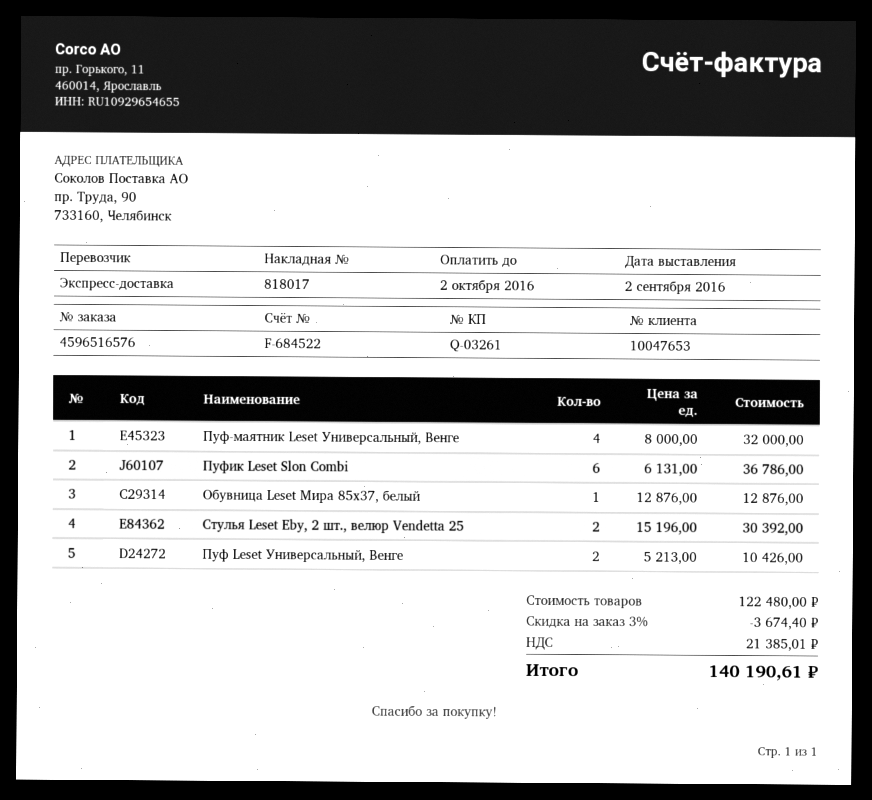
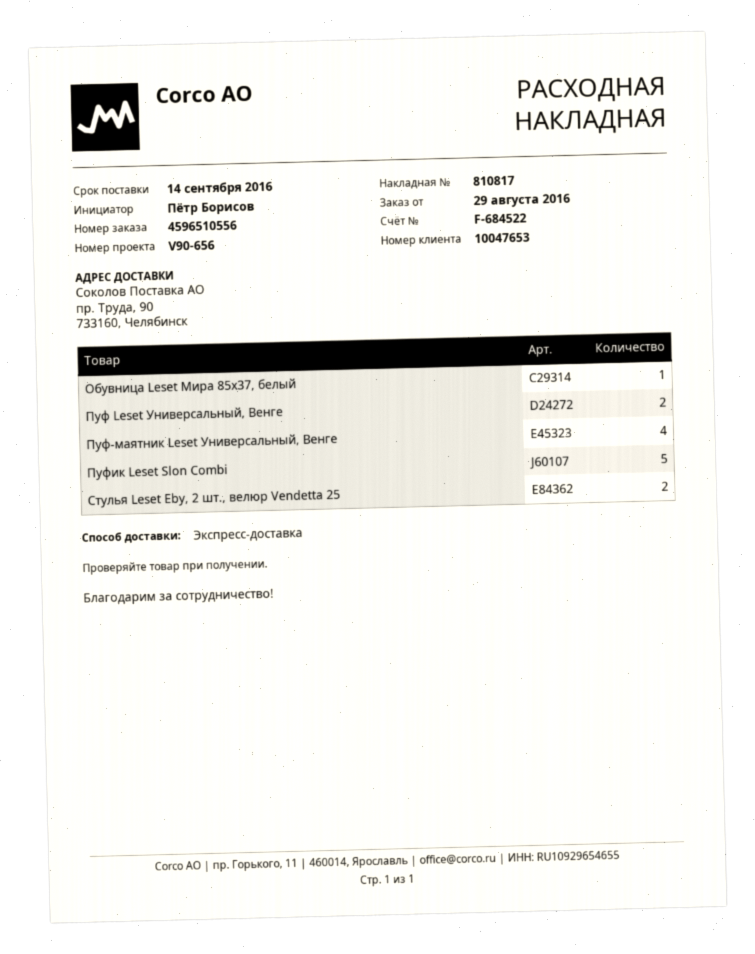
order number: 4596516576 -> 4596510556
delivery note number: 818017 -> 810817
Пуфик Leset Slon Combi: 6 -> 5

